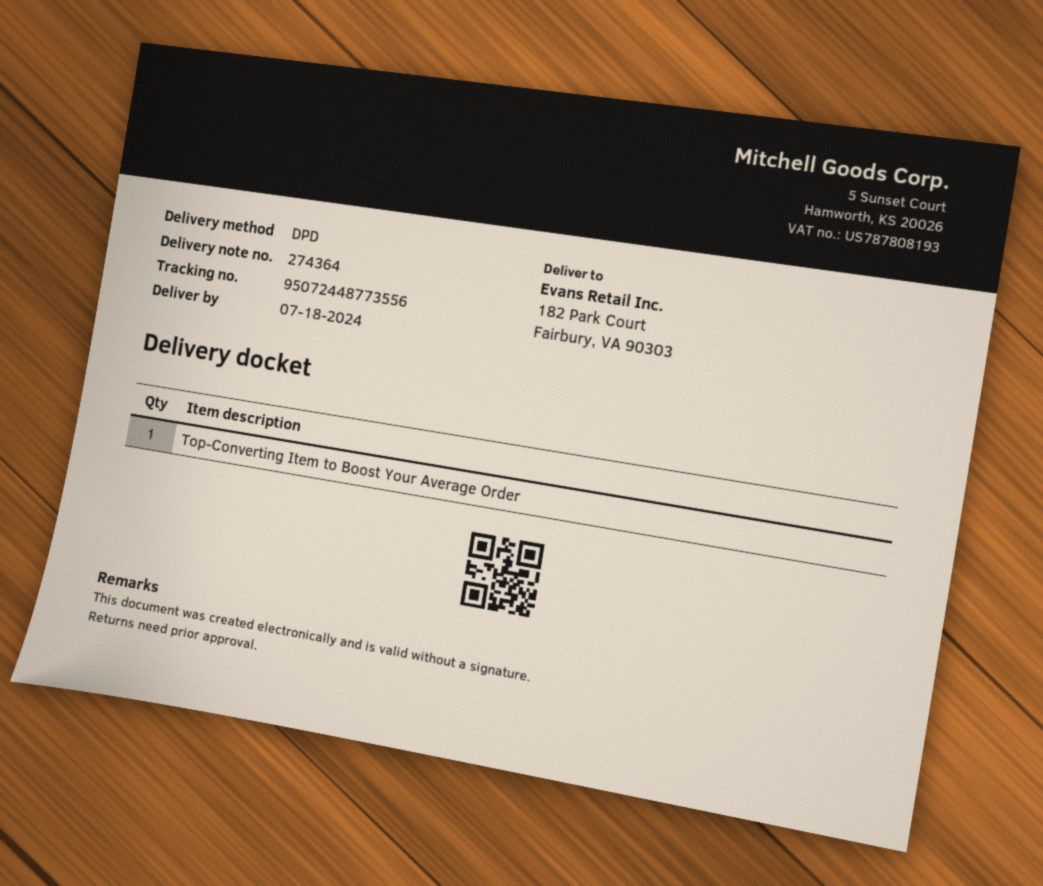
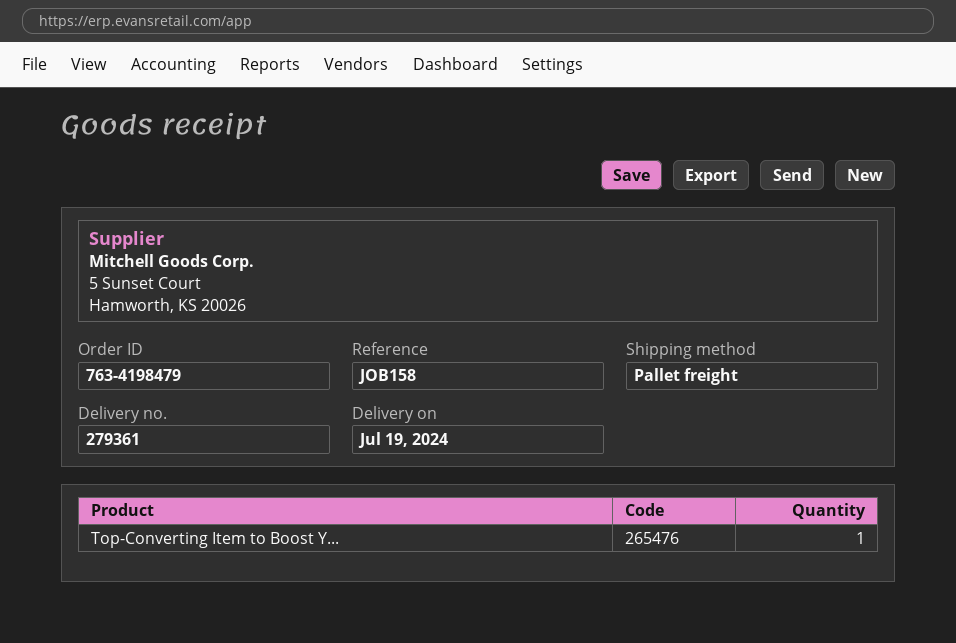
delivery note number: 274364 -> 279361
delivery date: 2024-07-18 -> 2024-07-19
shipping method: DPD -> pallet freight

